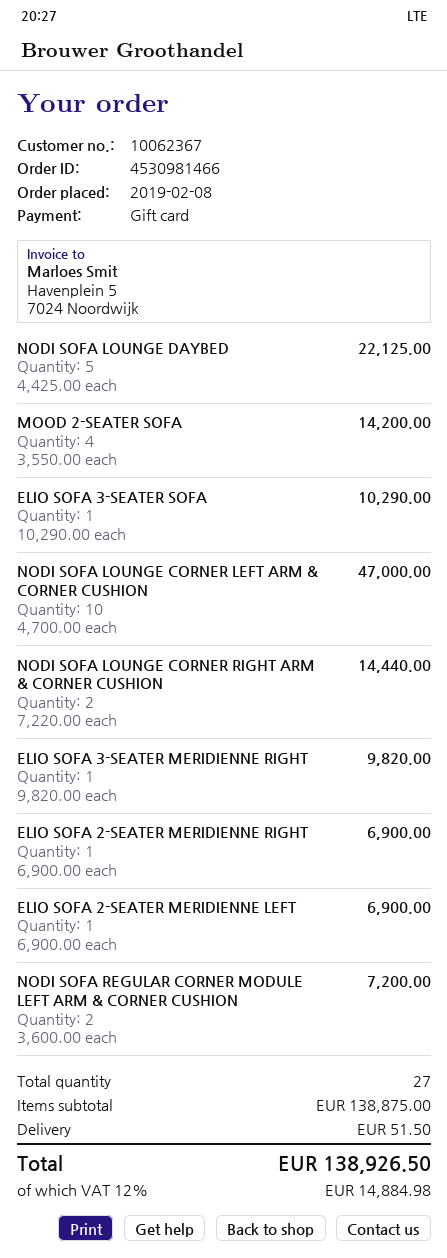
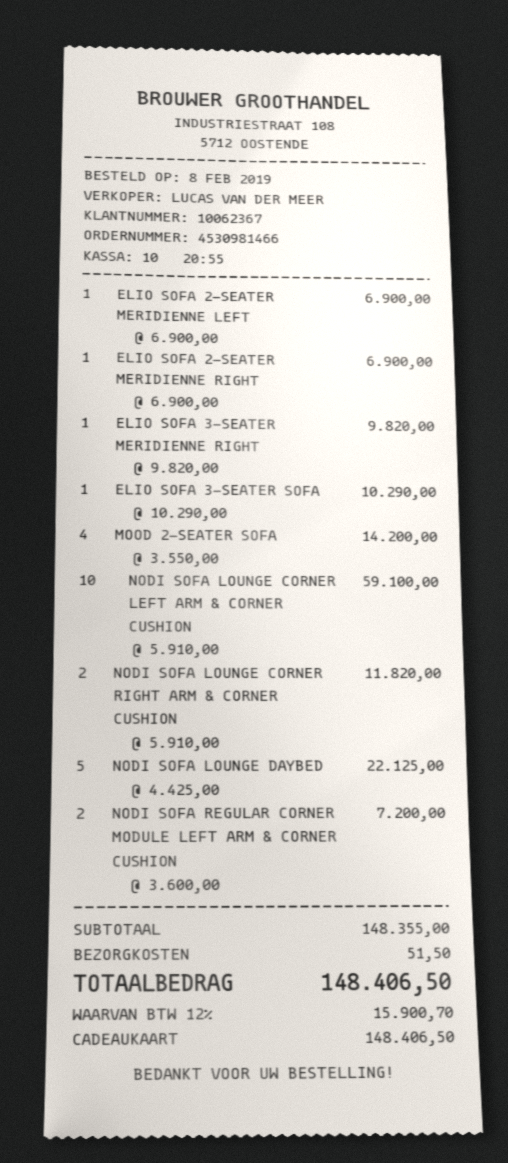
NODI SOFA LOUNGE CORNER LEFT ARM & CORNER CUSHION: 10 x 4700.00 = 47000.00 -> 10 x 5910.00 = 59100.00
NODI SOFA LOUNGE CORNER RIGHT ARM & CORNER CUSHION: 2 x 7220.00 = 14440.00 -> 2 x 5910.00 = 11820.00
subtotal: 138875.00 -> 148355.00
tax: 12% = 14884.98 -> 12% = 15900.70
total: 138926.50 -> 148406.50

